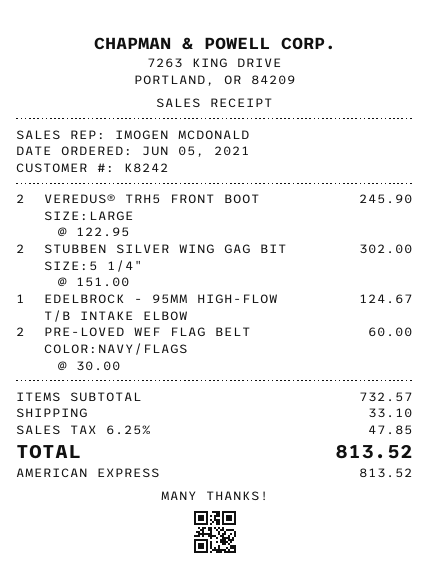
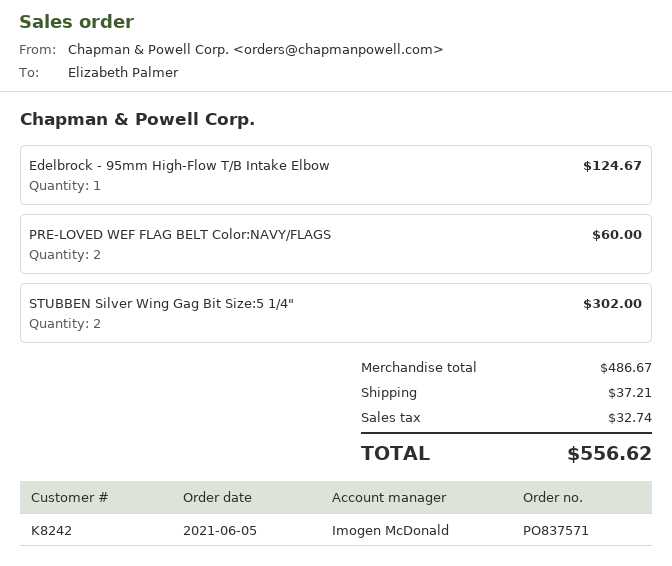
VEREDUS® TRH5 FRONT BOOT SIZE:LARGE: 2 for 245.90 -> none
subtotal: 732.57 -> 486.67
shipping: 33.10 -> 37.21
tax: 47.85 -> 32.74
total: 813.52 -> 556.62

